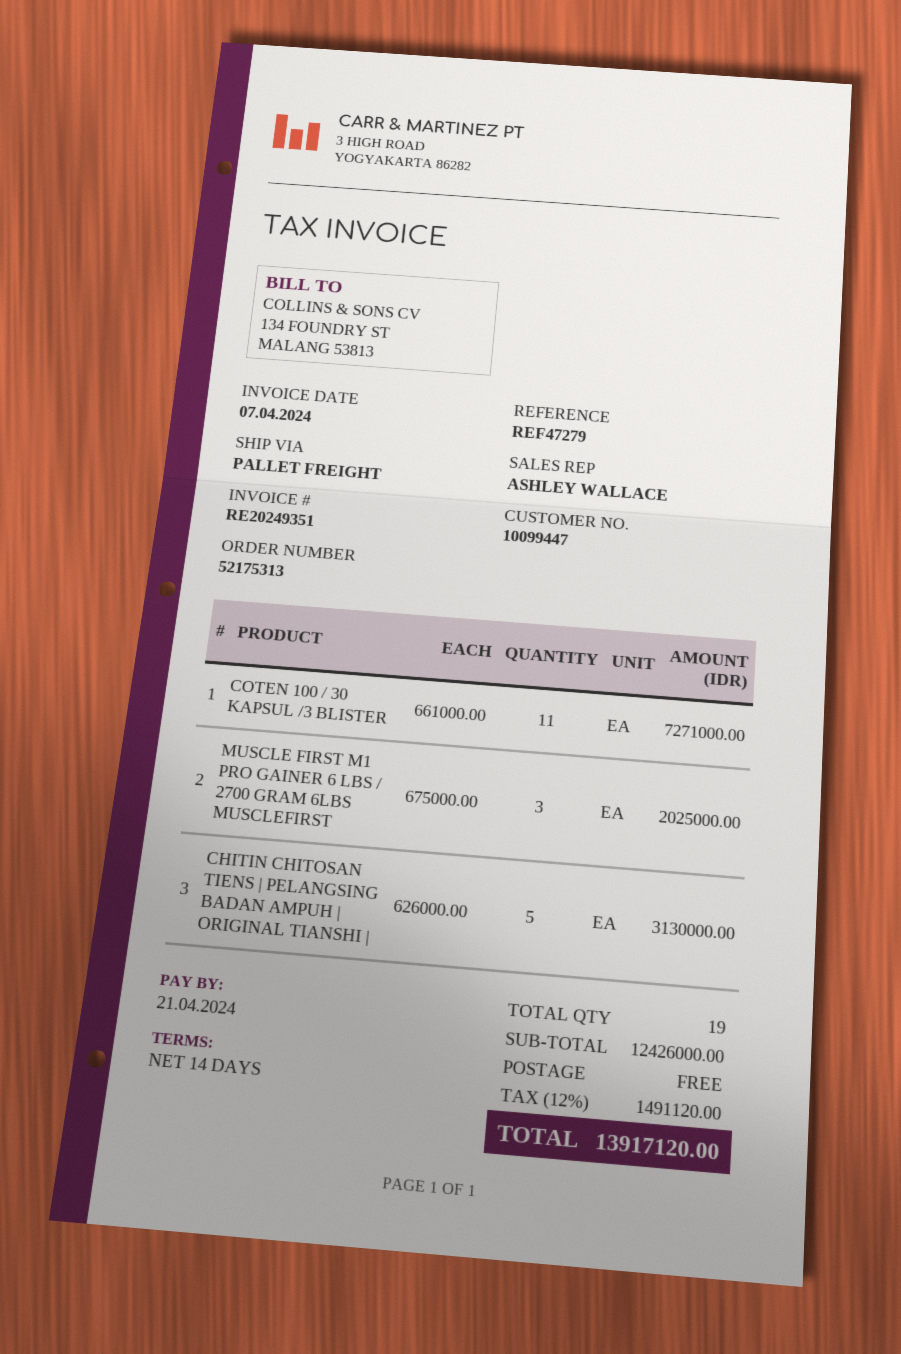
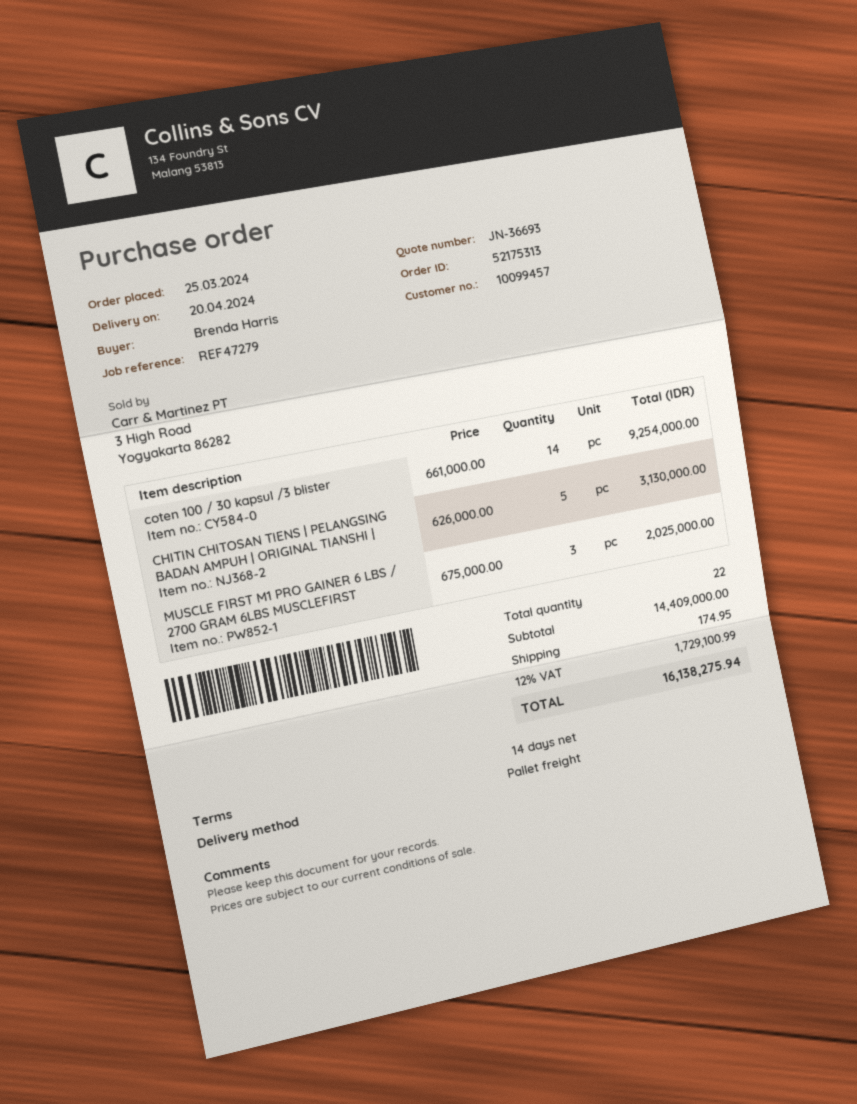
customer number: 10099447 -> 10099457
COTEN 100 / 30 KAPSUL /3 BLISTER: 11 x 661000.00 = 7271000.00 -> 14 x 661000.00 = 9254000.00
total quantity: 19 -> 22
subtotal: 12426000.00 -> 14409000.00
shipping: 0.00 -> 174.95
tax: 12% = 1491120.00 -> 12% = 1729100.99
total: 13917120.00 -> 16138275.94

